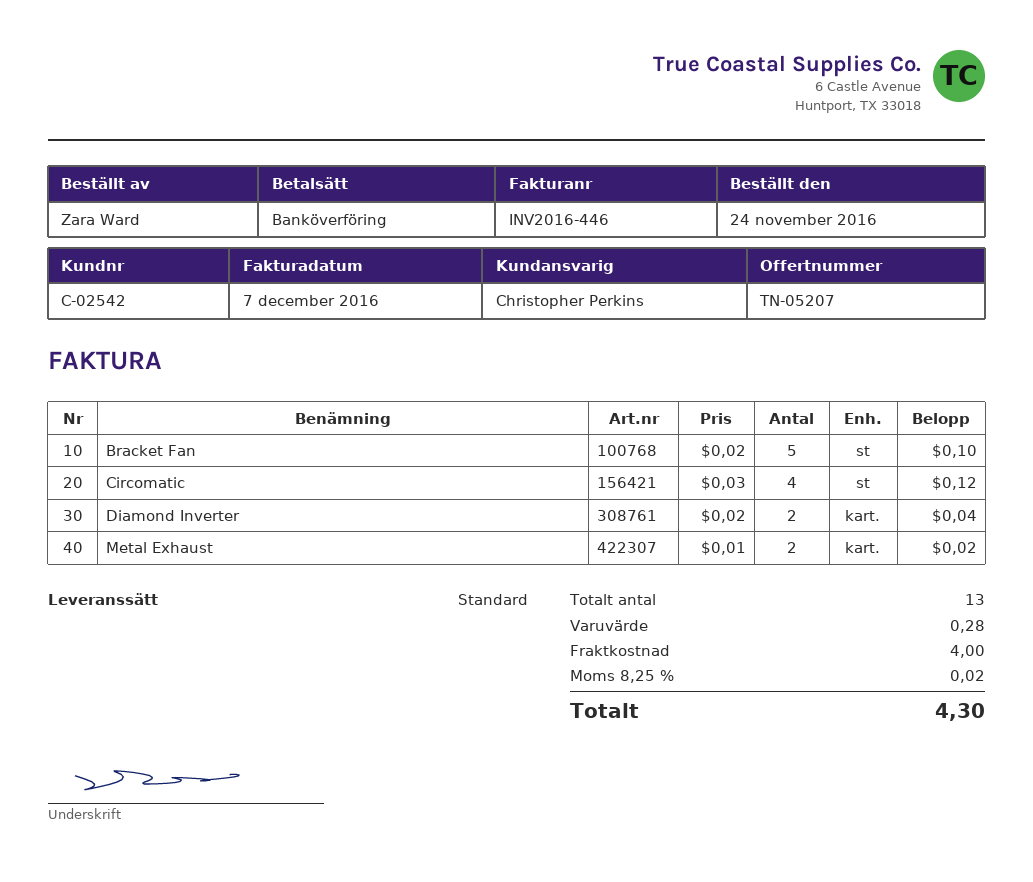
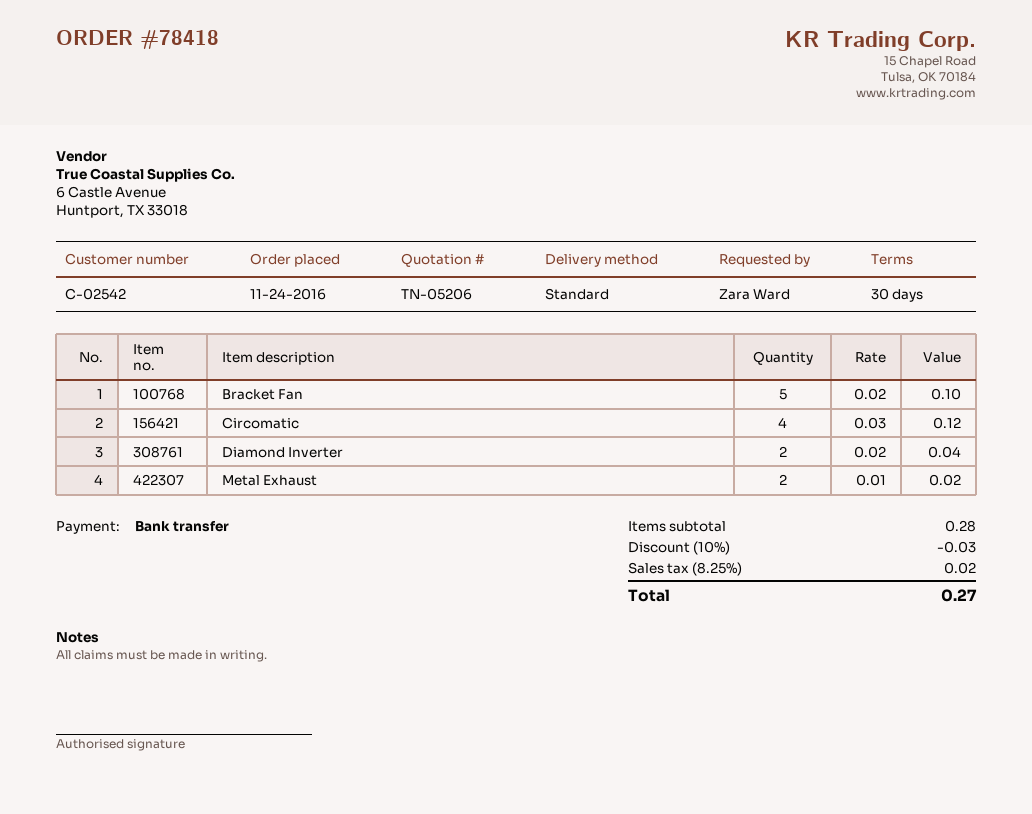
quote number: TN-05207 -> TN-05206
discount: none -> 10% = 0.03
shipping: 4.00 -> none
total: 4.30 -> 0.27

